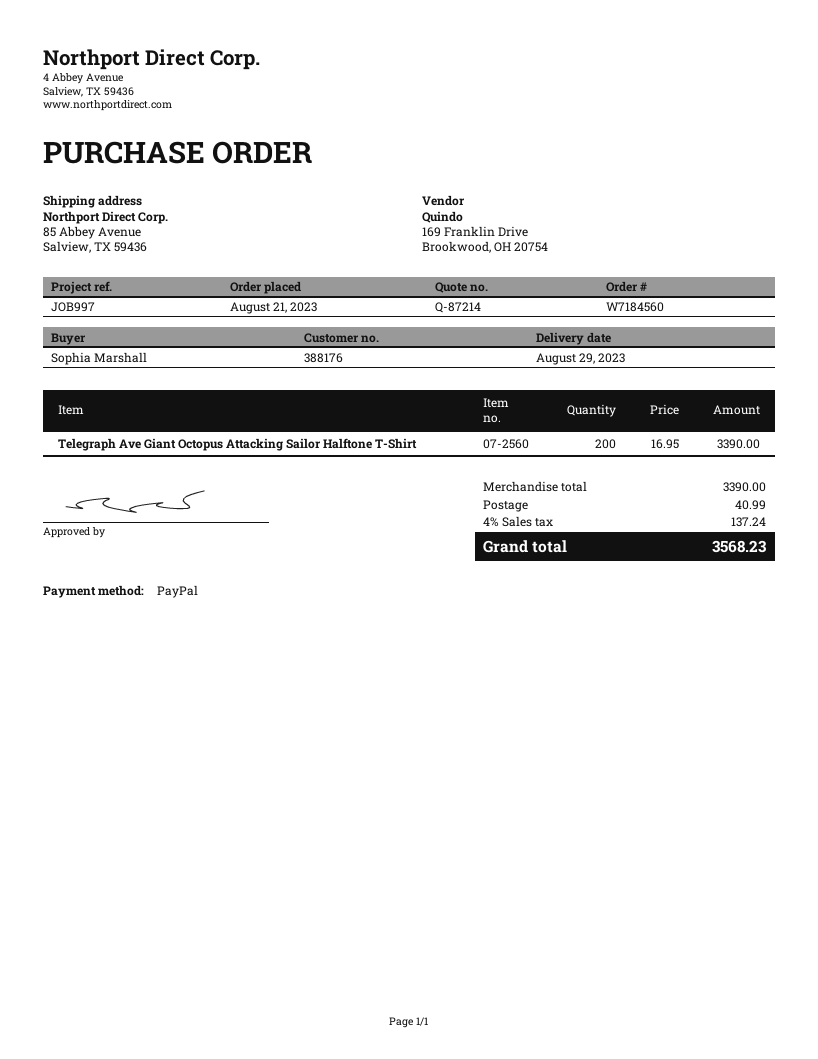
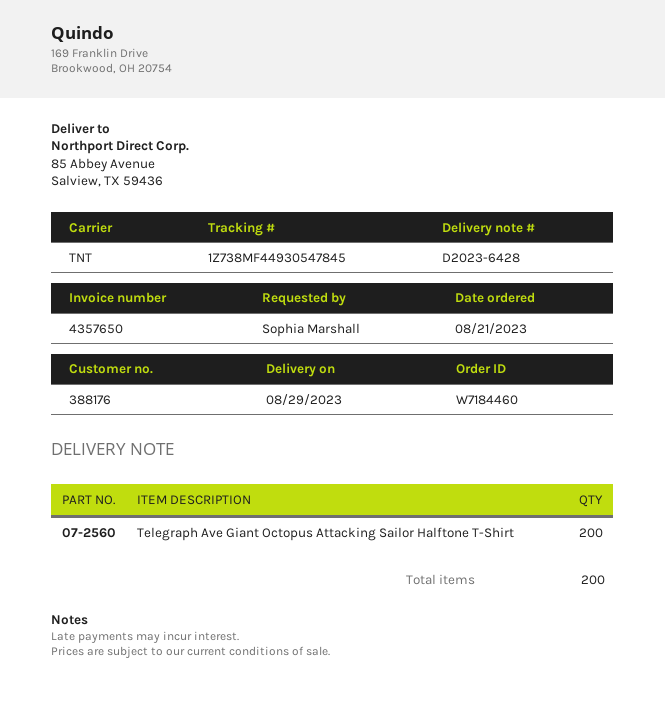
order number: W7184560 -> W7184460

